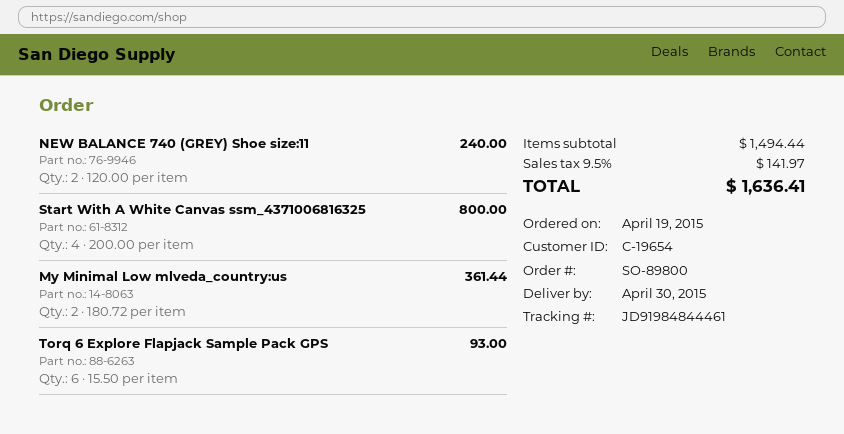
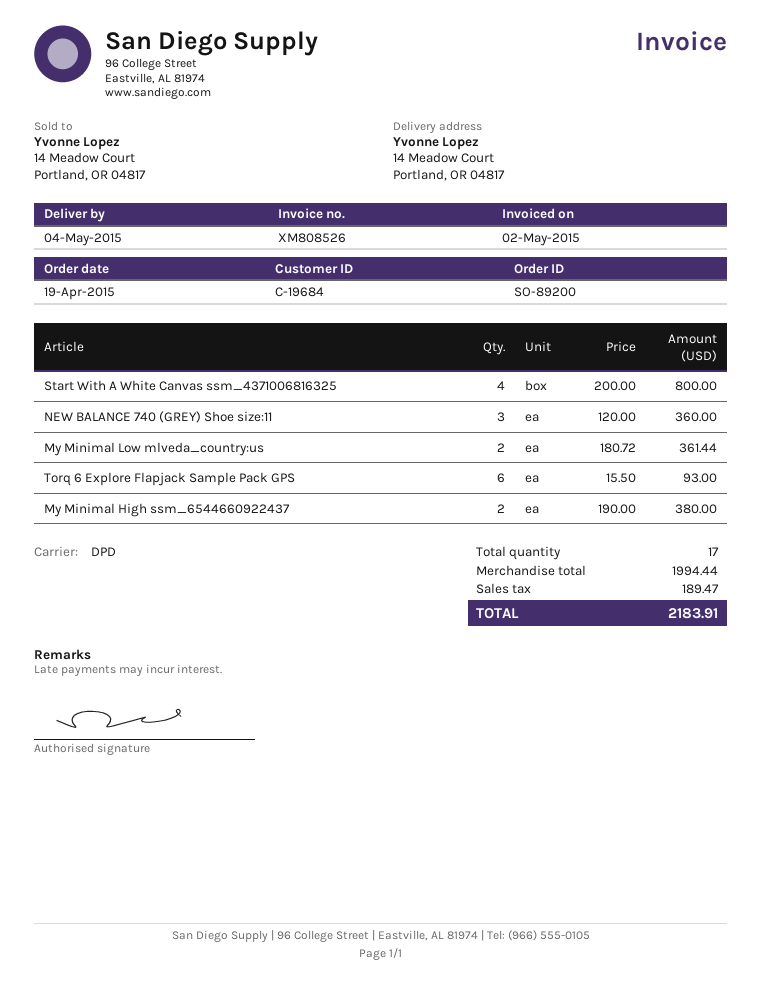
order number: SO-89800 -> SO-89200
delivery date: 2015-04-30 -> 2015-05-04
customer number: C-19654 -> C-19684
NEW BALANCE 740 (GREY) Shoe size:11: 2 x 120.00 = 240.00 -> 3 x 120.00 = 360.00
My Minimal High ssm_6544660922437: none -> 2 x 190.00 = 380.00
subtotal: 1494.44 -> 1994.44
tax: 141.97 -> 189.47
total: 1636.41 -> 2183.91

